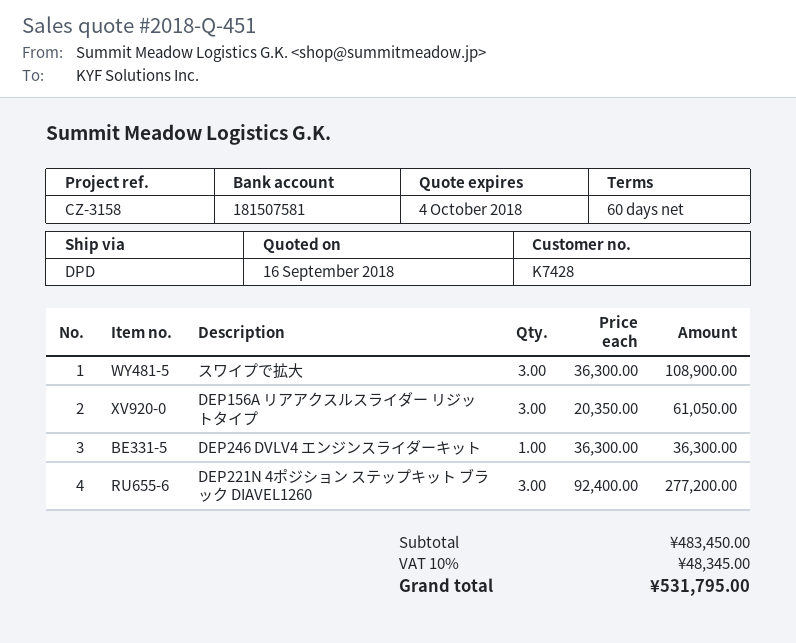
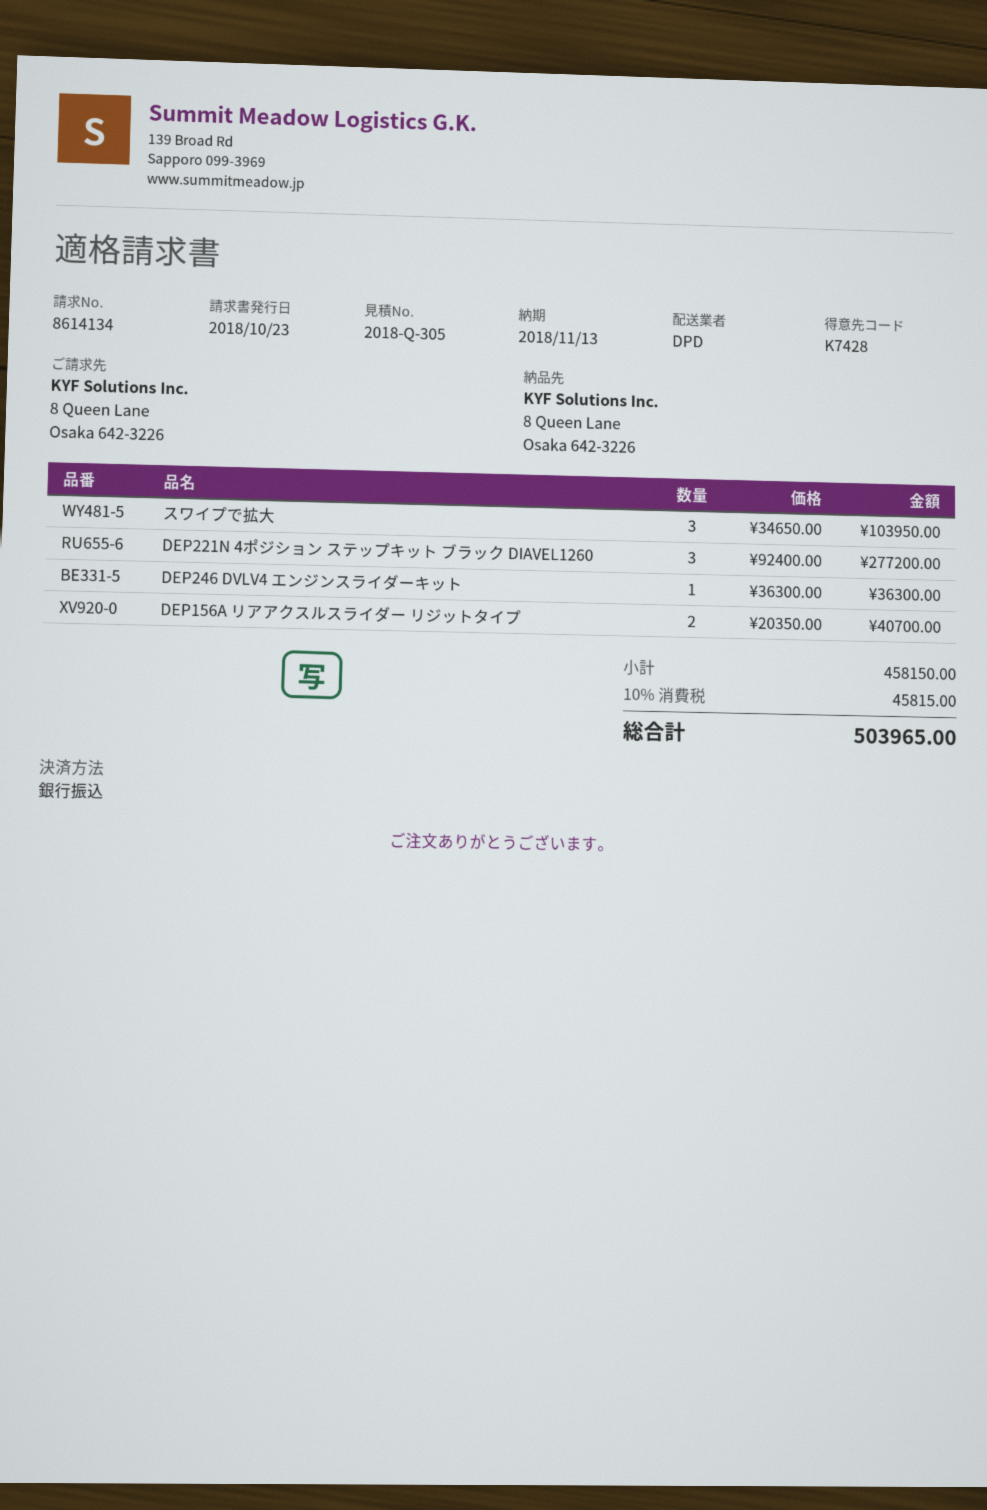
quote number: 2018-Q-451 -> 2018-Q-305
スワイプで拡大: 3 x 36300.00 = 108900.00 -> 3 x 34650.00 = 103950.00
DEP156A リアアクスルスライダー リジットタイプ: 3 x 20350.00 = 61050.00 -> 2 x 20350.00 = 40700.00
subtotal: 483450.00 -> 458150.00
tax: 10% = 48345.00 -> 10% = 45815.00
total: 531795.00 -> 503965.00

